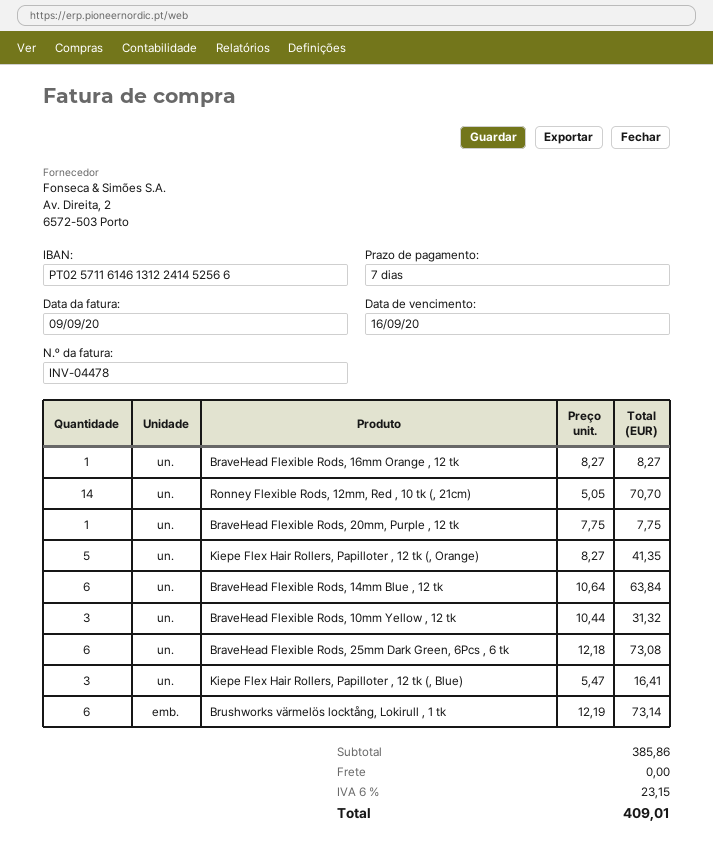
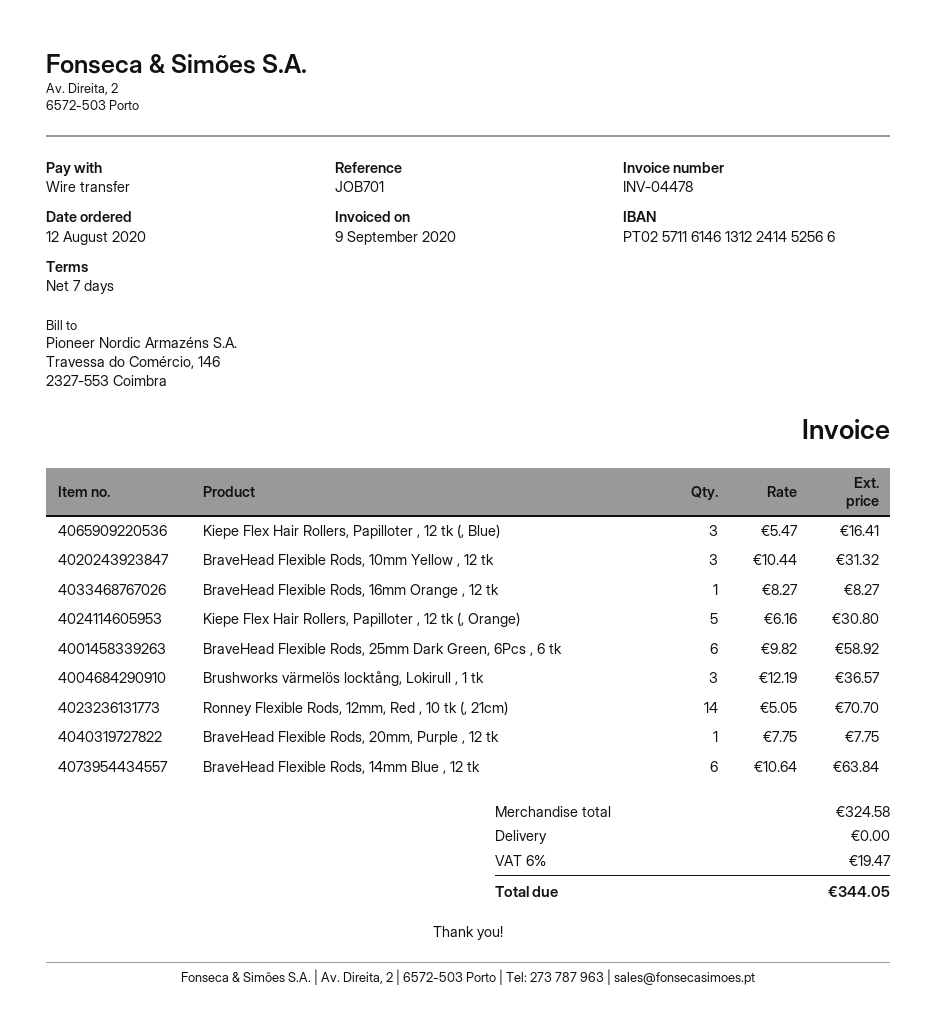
Kiepe Flex Hair Rollers, Papilloter , 12 tk (, Orange): 5 x 8.27 = 41.35 -> 5 x 6.16 = 30.80
BraveHead Flexible Rods, 25mm Dark Green, 6Pcs , 6 tk: 6 x 12.18 = 73.08 -> 6 x 9.82 = 58.92
Brushworks värmelös locktång, Lokirull , 1 tk: 6 x 12.19 = 73.14 -> 3 x 12.19 = 36.57
subtotal: 385.86 -> 324.58
tax: 6% = 23.15 -> 6% = 19.47
total: 409.01 -> 344.05

